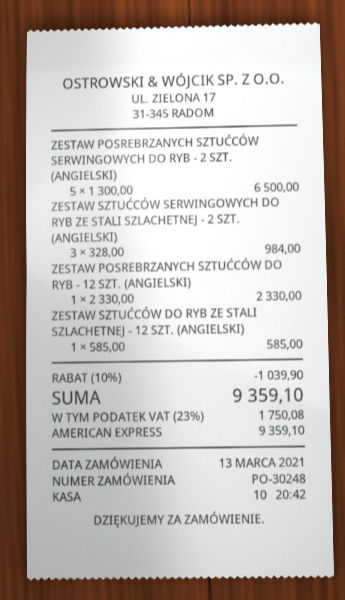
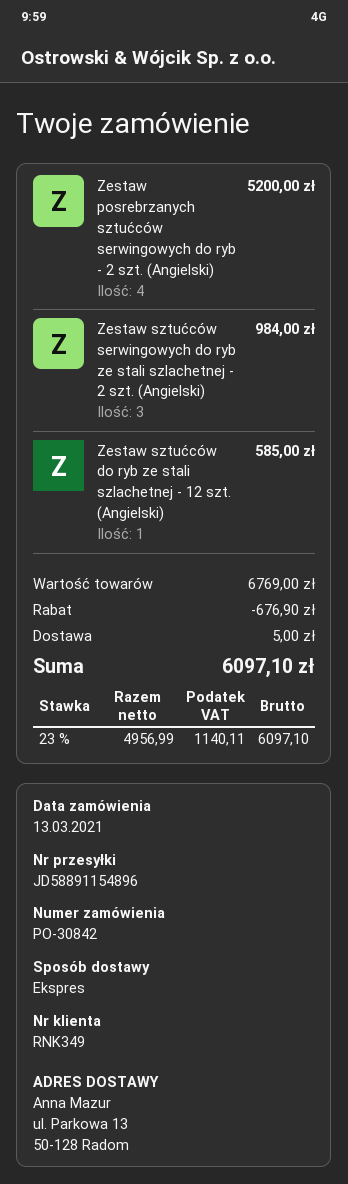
order number: PO-30248 -> PO-30842
ZESTAW POSREBRZANYCH SZTUĆCÓW SERWINGOWYCH DO RYB - 2 SZT. (ANGIELSKI): 5 for 6500.00 -> 4 for 5200.00
ZESTAW POSREBRZANYCH SZTUĆCÓW DO RYB - 12 SZT. (ANGIELSKI): 1 for 2330.00 -> none
discount: 1039.90 -> 676.90
shipping: none -> 5.00
tax: 23% = 1750.08 -> 23% = 1140.11
total: 9359.10 -> 6097.10

